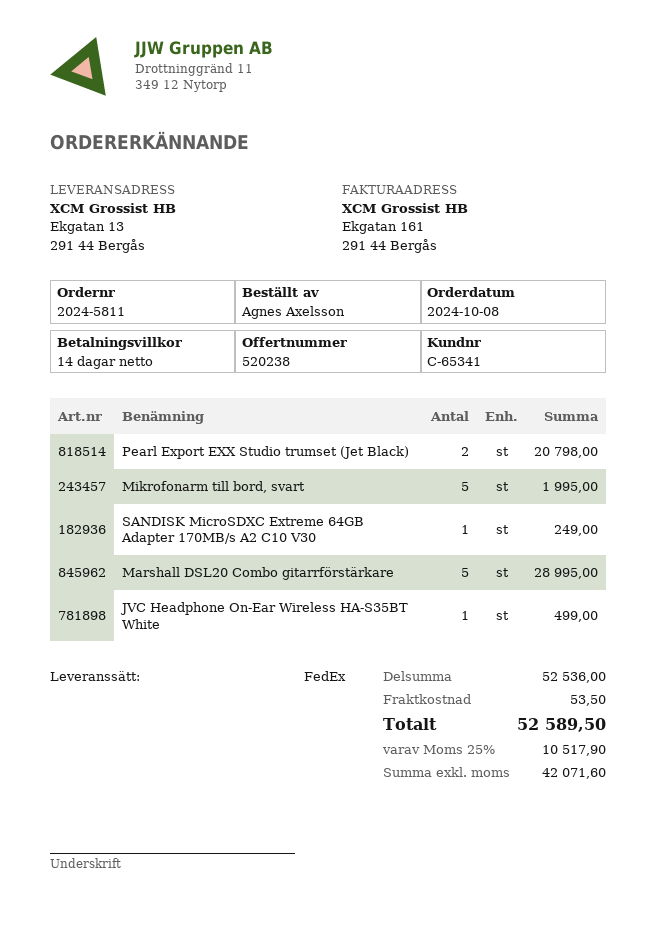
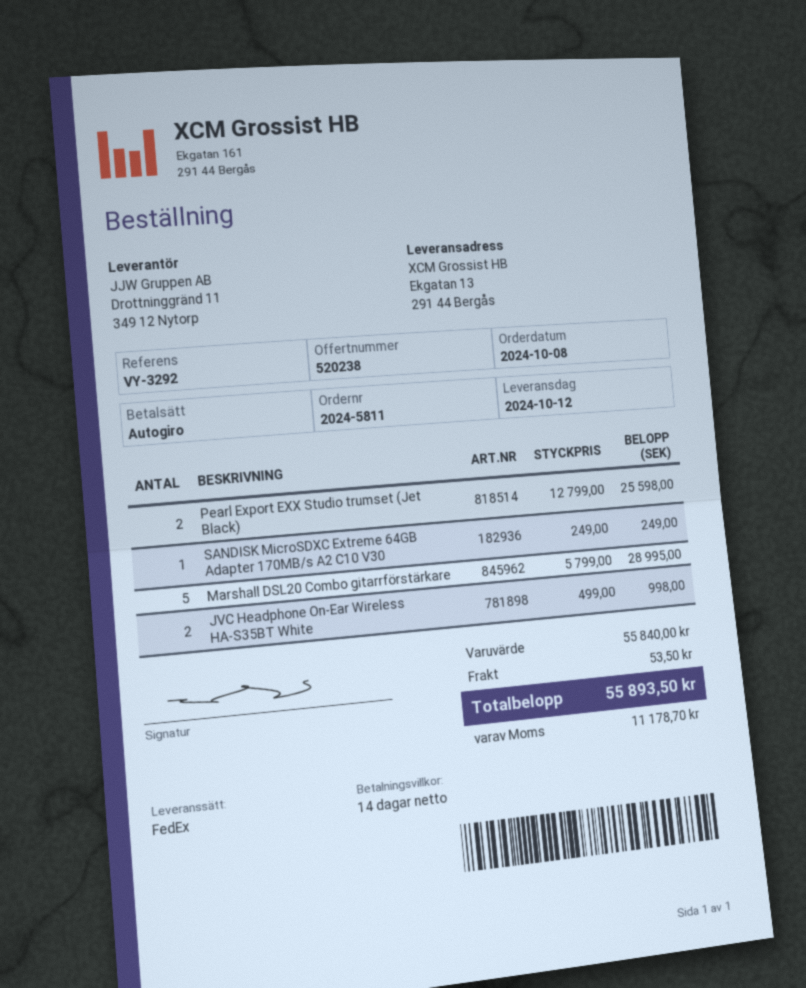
Pearl Export EXX Studio trumset (Jet Black): 2 for 20798.00 -> 2 for 25598.00
Mikrofonarm till bord, svart: 5 for 1995.00 -> none
JVC Headphone On-Ear Wireless HA-S35BT White: 1 for 499.00 -> 2 for 998.00
subtotal: 52536.00 -> 55840.00
tax: 10517.90 -> 11178.70
total: 52589.50 -> 55893.50

